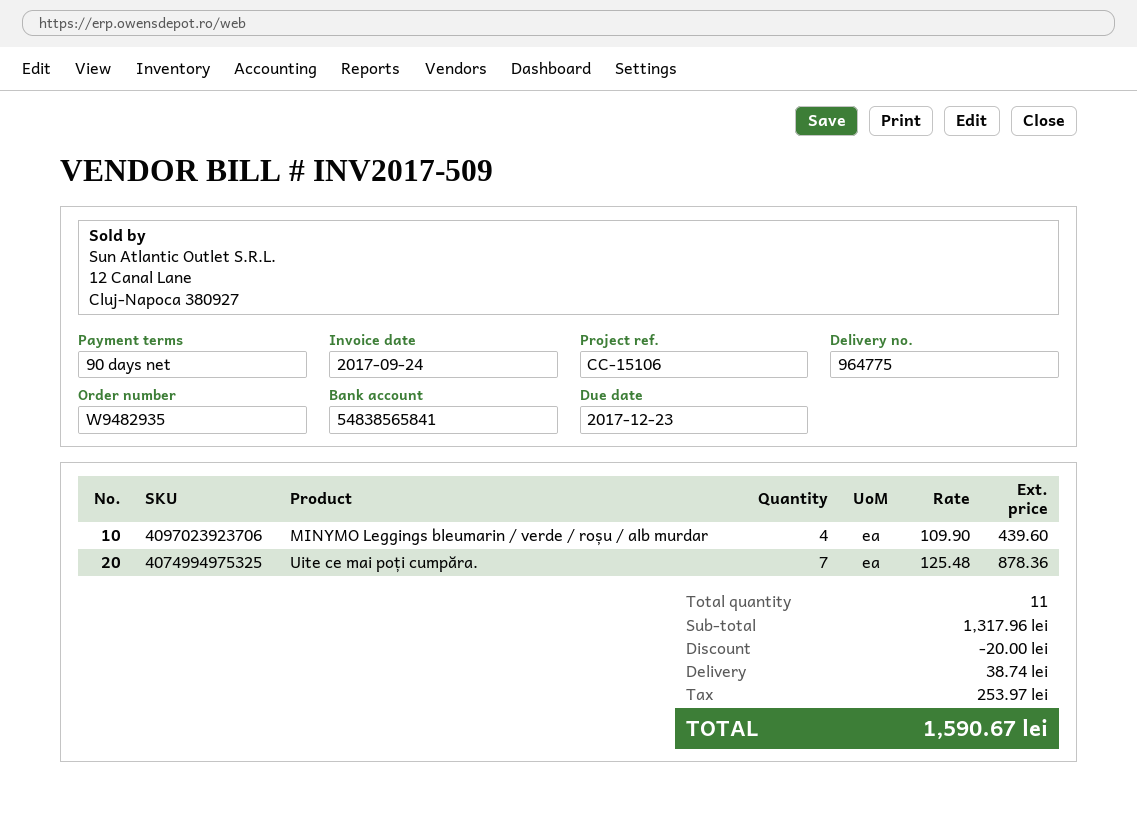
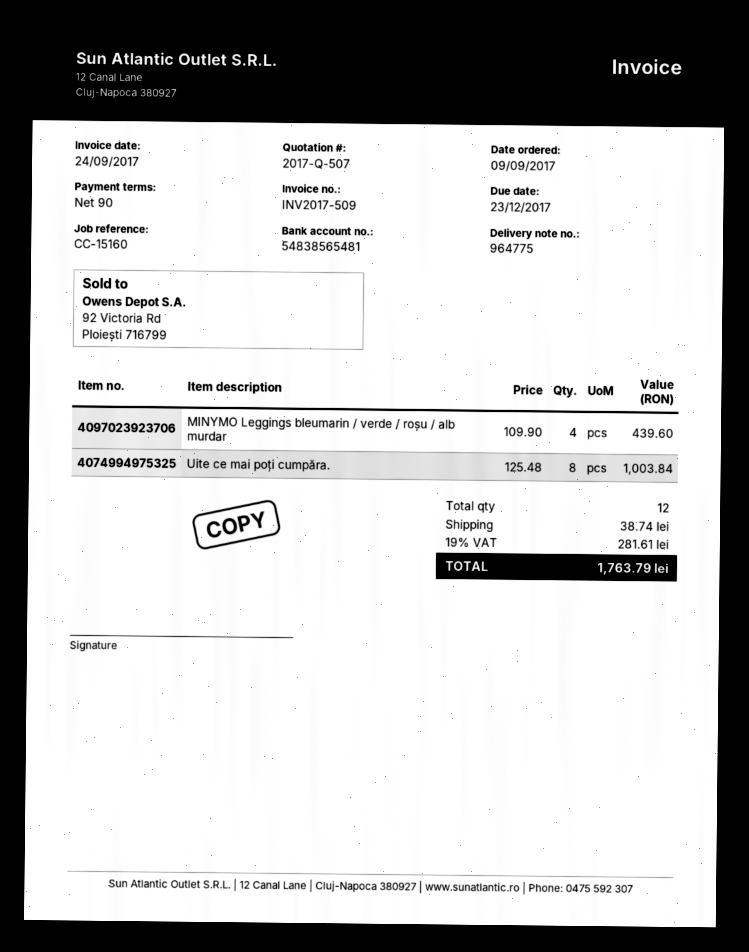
reference: CC-15106 -> CC-15160
bank account: 54838565841 -> 54838565481
Uite ce mai poți cumpăra.: 7 x 125.48 = 878.36 -> 8 x 125.48 = 1003.84
total quantity: 11 -> 12
discount: 20.00 -> none
tax: 253.97 -> 281.61
total: 1590.67 -> 1763.79

